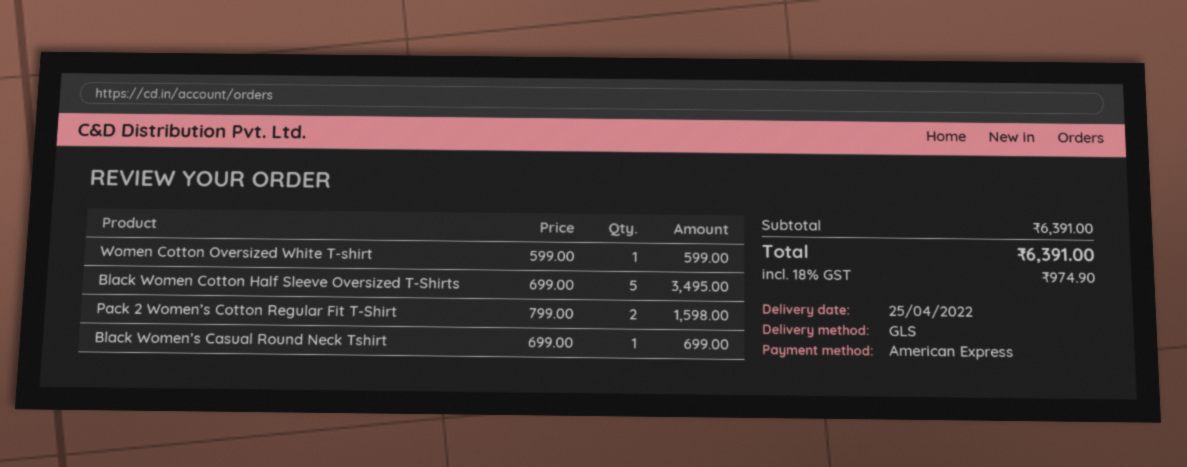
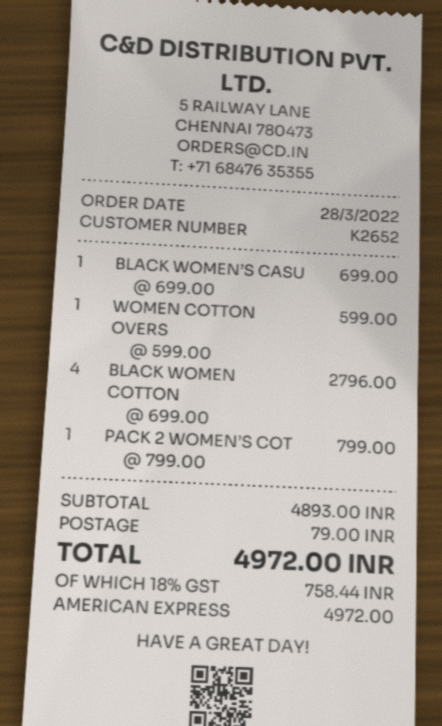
Black Women Cotton Half Sleeve Oversized T-Shirts: 5 x 699.00 = 3495.00 -> 4 x 699.00 = 2796.00
Pack 2 Women’s Cotton Regular Fit T-Shirt: 2 x 799.00 = 1598.00 -> 1 x 799.00 = 799.00
subtotal: 6391.00 -> 4893.00
shipping: none -> 79.00
tax: 18% = 974.90 -> 18% = 758.44
total: 6391.00 -> 4972.00

